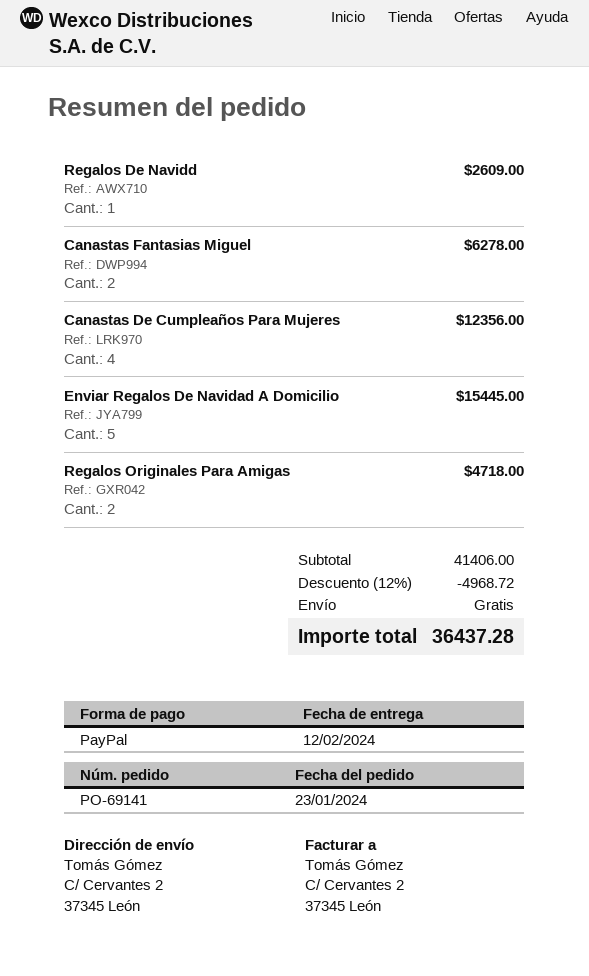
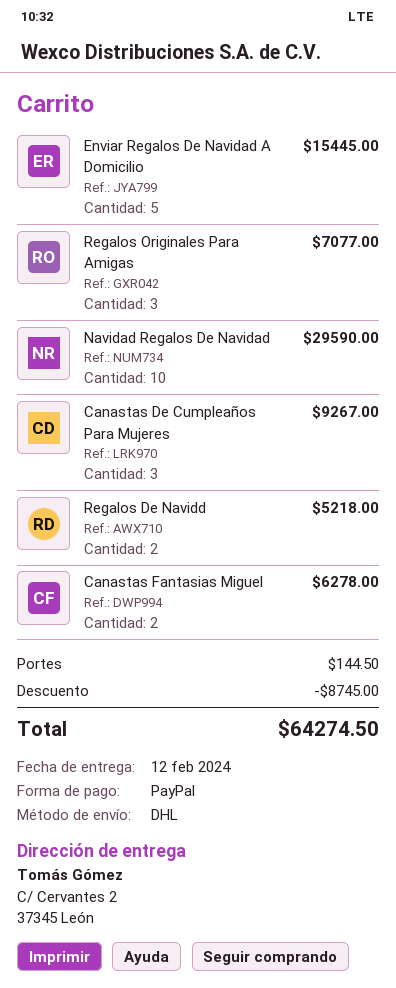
Regalos De Navidd: 1 for 2609.00 -> 2 for 5218.00
Canastas De Cumpleaños Para Mujeres: 4 for 12356.00 -> 3 for 9267.00
Regalos Originales Para Amigas: 2 for 4718.00 -> 3 for 7077.00
Navidad Regalos De Navidad: none -> 10 for 29590.00
discount: 4968.72 -> 8745.00
shipping: 0.00 -> 144.50
total: 36437.28 -> 64274.50

